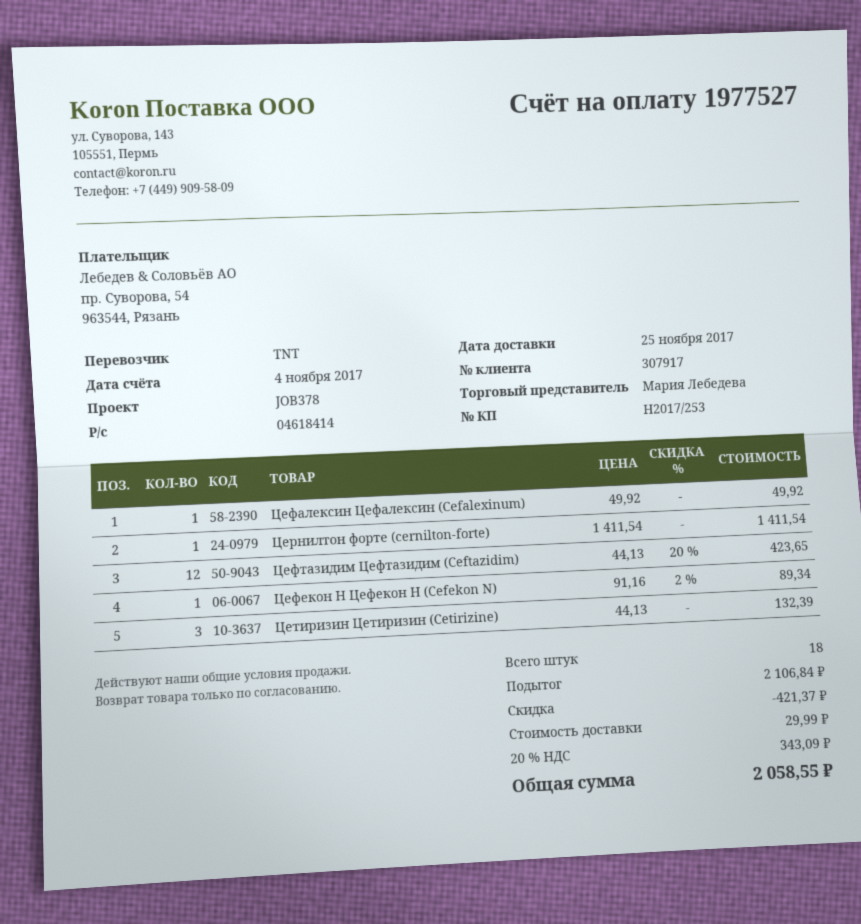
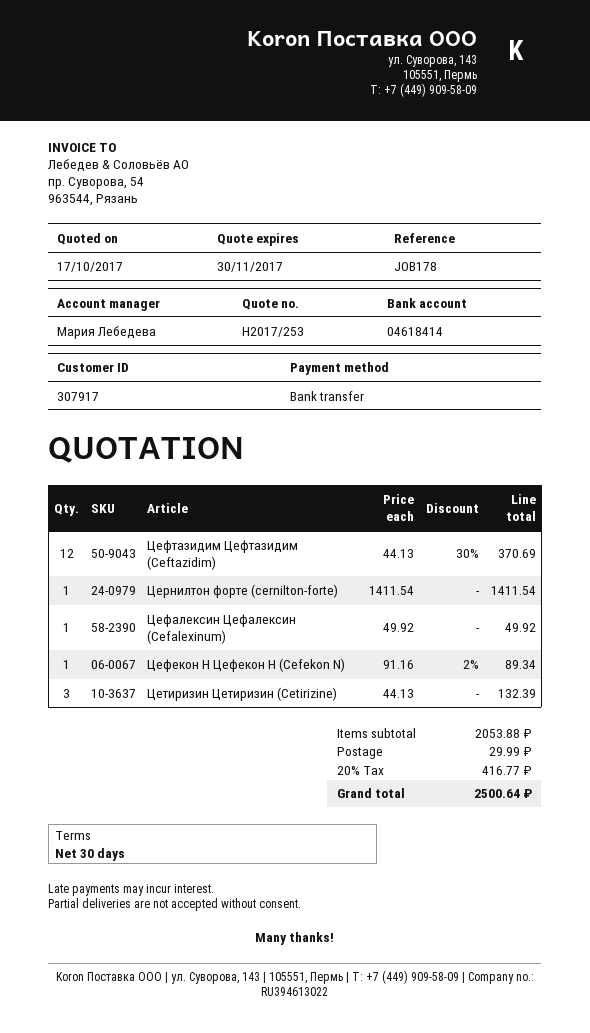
reference: JOB378 -> JOB178
Цефтазидим Цефтазидим (Ceftazidim): 12 x 44.13 - 20% = 423.65 -> 12 x 44.13 - 30% = 370.69
subtotal: 2106.84 -> 2053.88
discount: 421.37 -> none
tax: 20% = 343.09 -> 20% = 416.77
total: 2058.55 -> 2500.64

